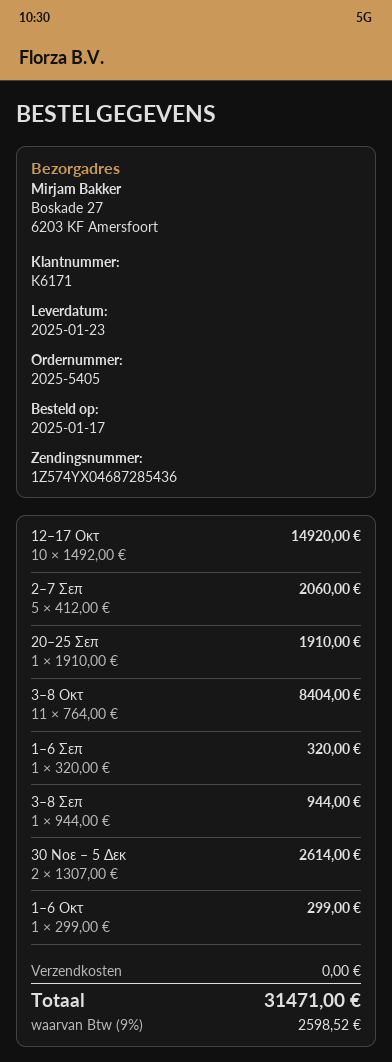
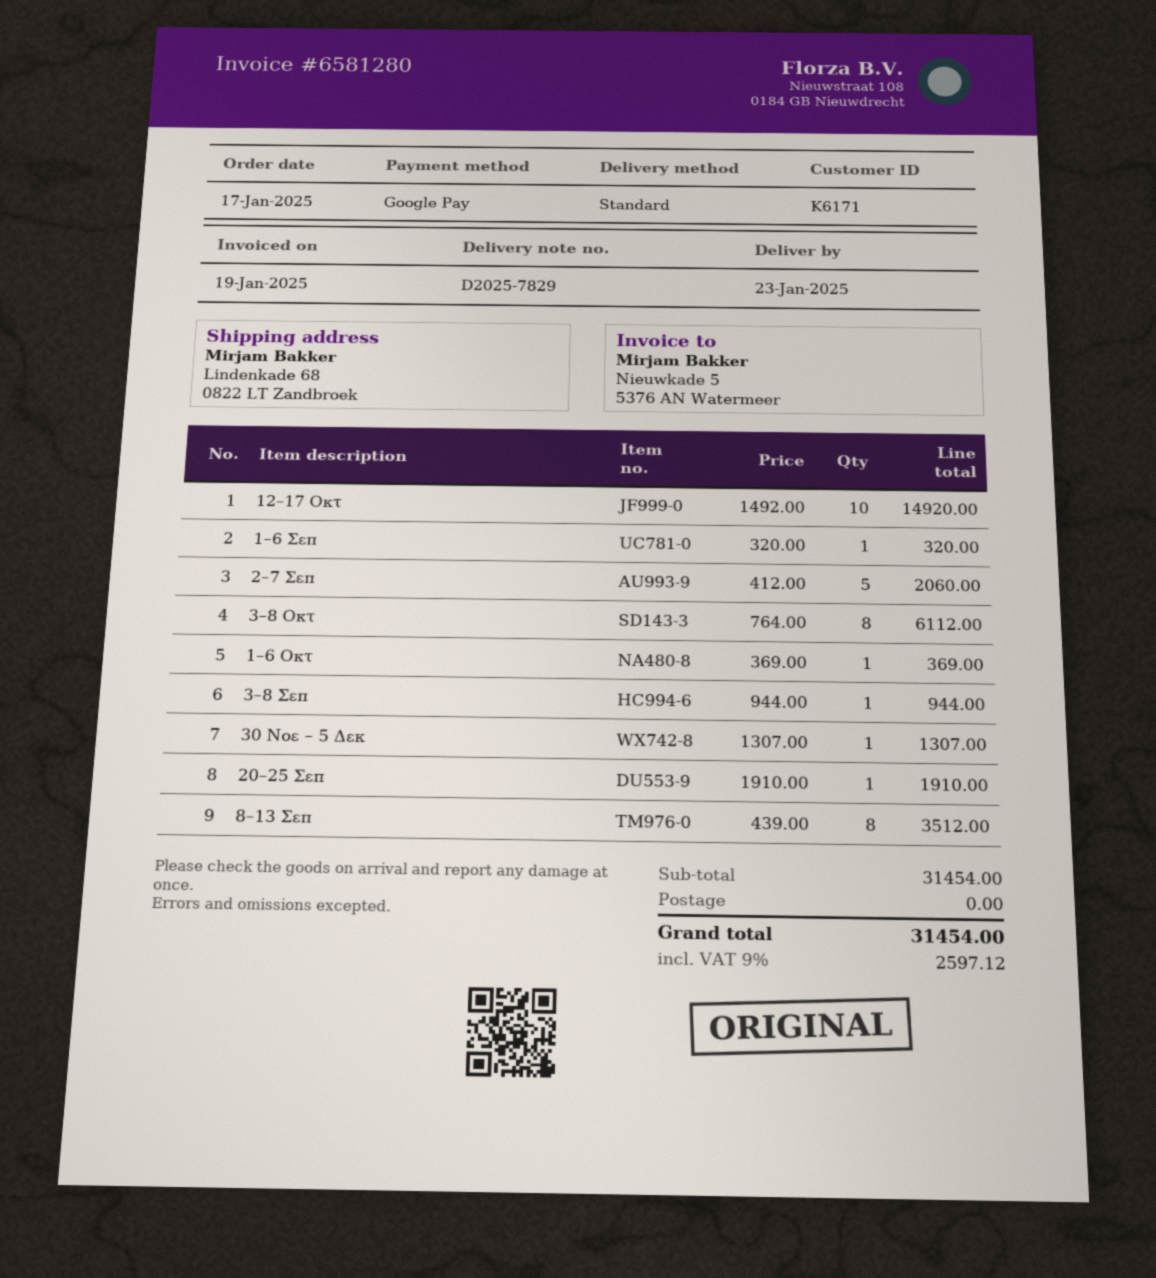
ship to: Boskade 27, 6203 KF Amersfoort -> Lindenkade 68, 0822 LT Zandbroek
3–8 Οκτ: 11 x 764.00 = 8404.00 -> 8 x 764.00 = 6112.00
30 Νοε – 5 Δεκ: 2 x 1307.00 = 2614.00 -> 1 x 1307.00 = 1307.00
1–6 Οκτ: 1 x 299.00 = 299.00 -> 1 x 369.00 = 369.00
8–13 Σεπ: none -> 8 x 439.00 = 3512.00
tax: 9% = 2598.52 -> 9% = 2597.12
total: 31471.00 -> 31454.00

